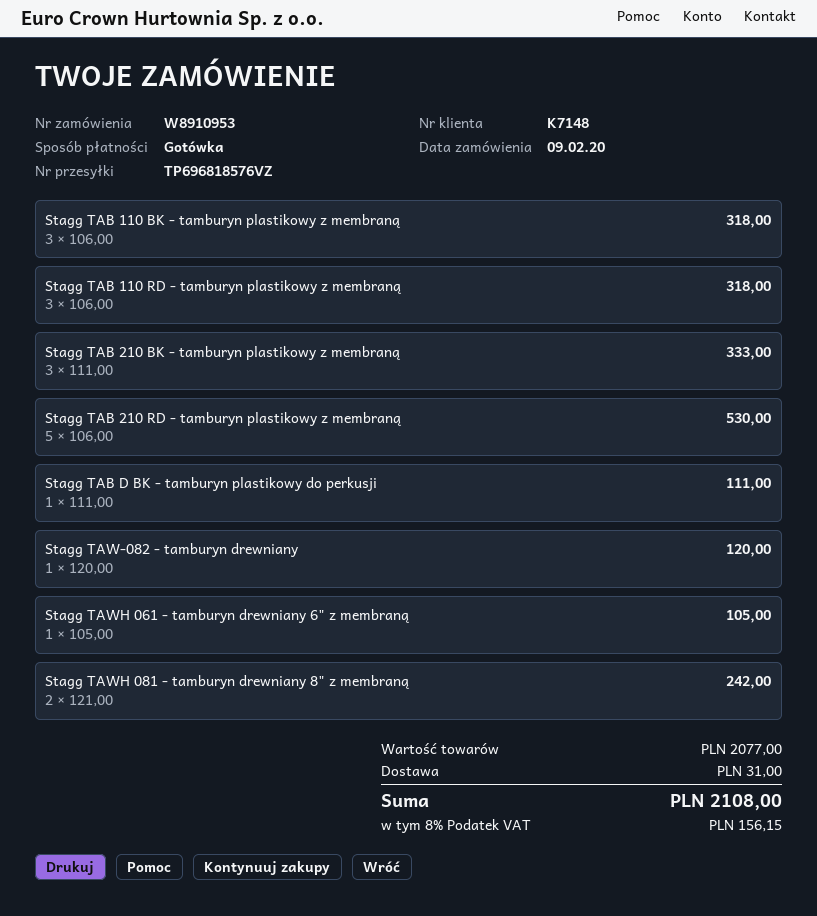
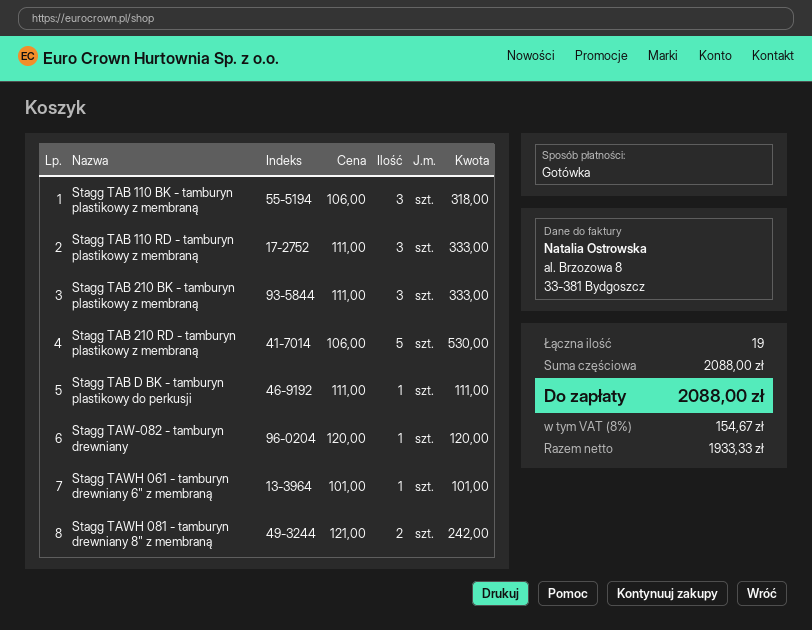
Stagg TAB 110 RD - tamburyn plastikowy z membraną: 3 x 106.00 = 318.00 -> 3 x 111.00 = 333.00
Stagg TAWH 061 - tamburyn drewniany 6" z membraną: 1 x 105.00 = 105.00 -> 1 x 101.00 = 101.00
subtotal: 2077.00 -> 2088.00
shipping: 31.00 -> none
tax: 8% = 156.15 -> 8% = 154.67
total: 2108.00 -> 2088.00

